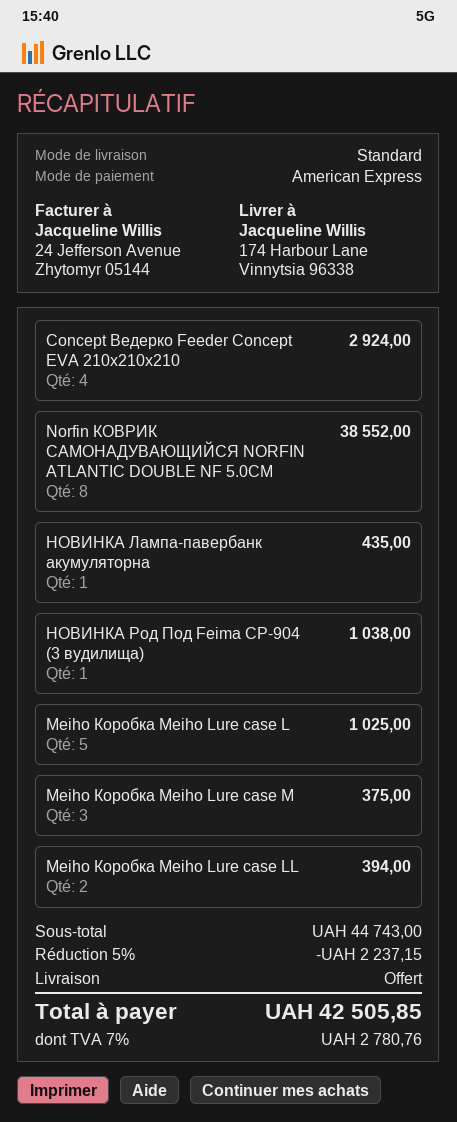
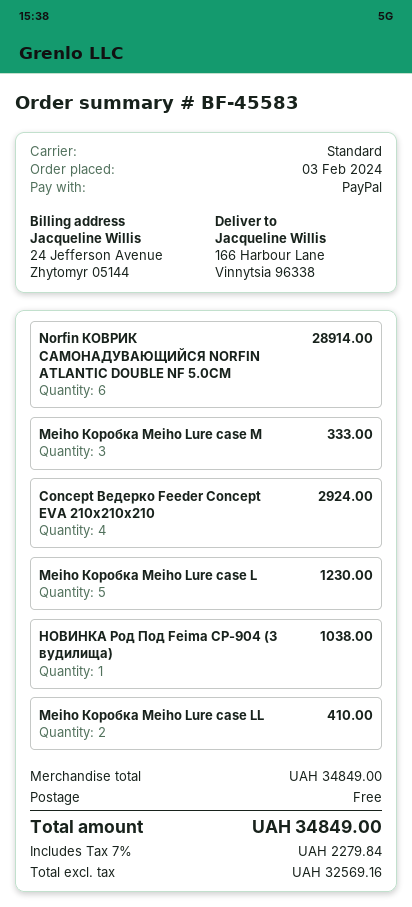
payment method: American Express -> PayPal
ship to: 174 Harbour Lane, Vinnytsia 96338 -> 166 Harbour Lane, Vinnytsia 96338
Norfin КОВРИК САМОНАДУВАЮЩИЙСЯ NORFIN ATLANTIC DOUBLE NF 5.0СМ: 8 for 38552.00 -> 6 for 28914.00
НОВИНКА Лампа-павербанк акумуляторна: 1 for 435.00 -> none
Meiho Коробка Meiho Lure case L: 5 for 1025.00 -> 5 for 1230.00
Meiho Коробка Meiho Lure case M: 3 for 375.00 -> 3 for 333.00
Meiho Коробка Meiho Lure case LL: 2 for 394.00 -> 2 for 410.00
subtotal: 44743.00 -> 34849.00
discount: 5% = 2237.15 -> none
tax: 7% = 2780.76 -> 7% = 2279.84
total: 42505.85 -> 34849.00

